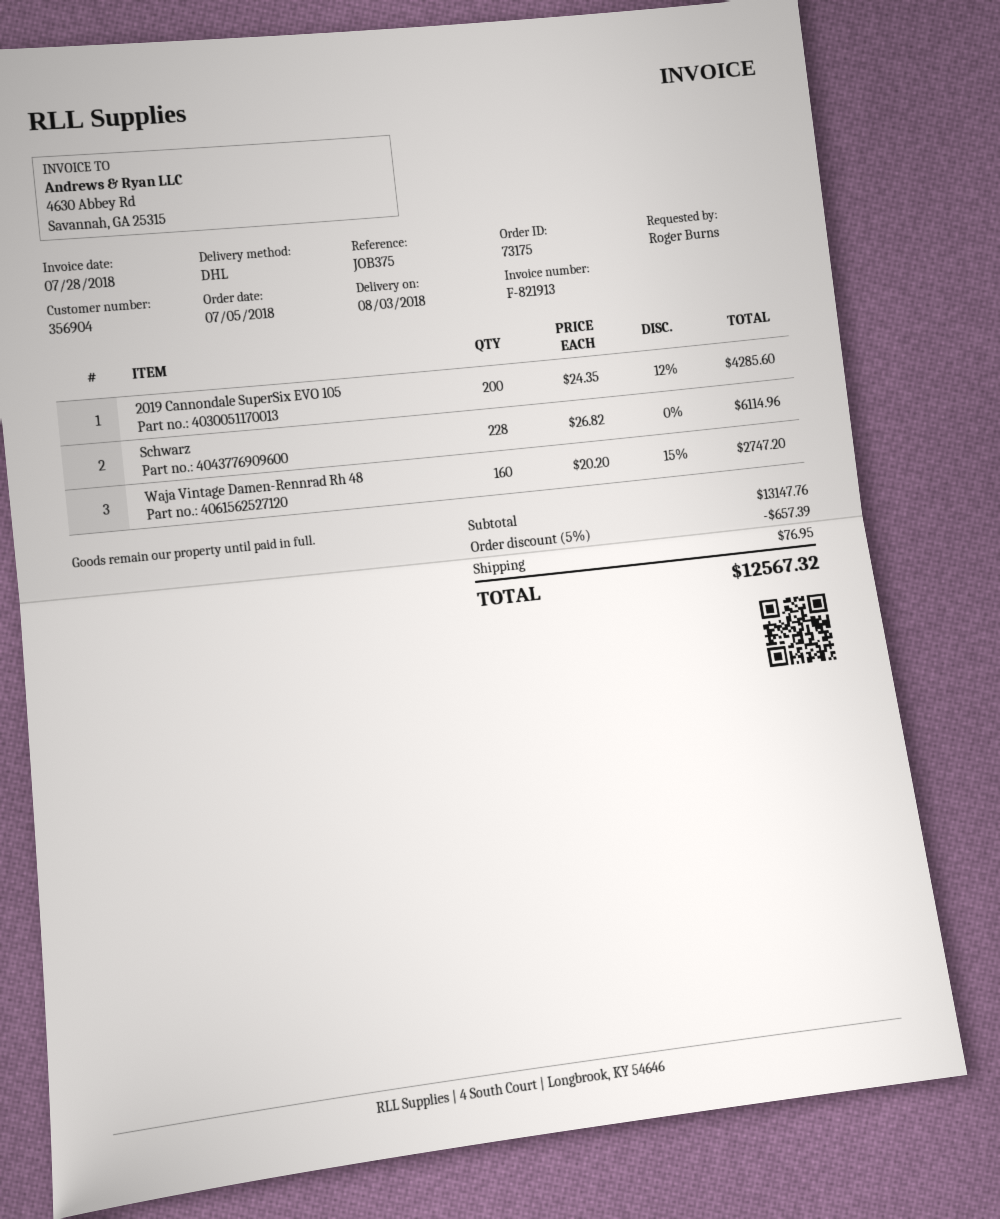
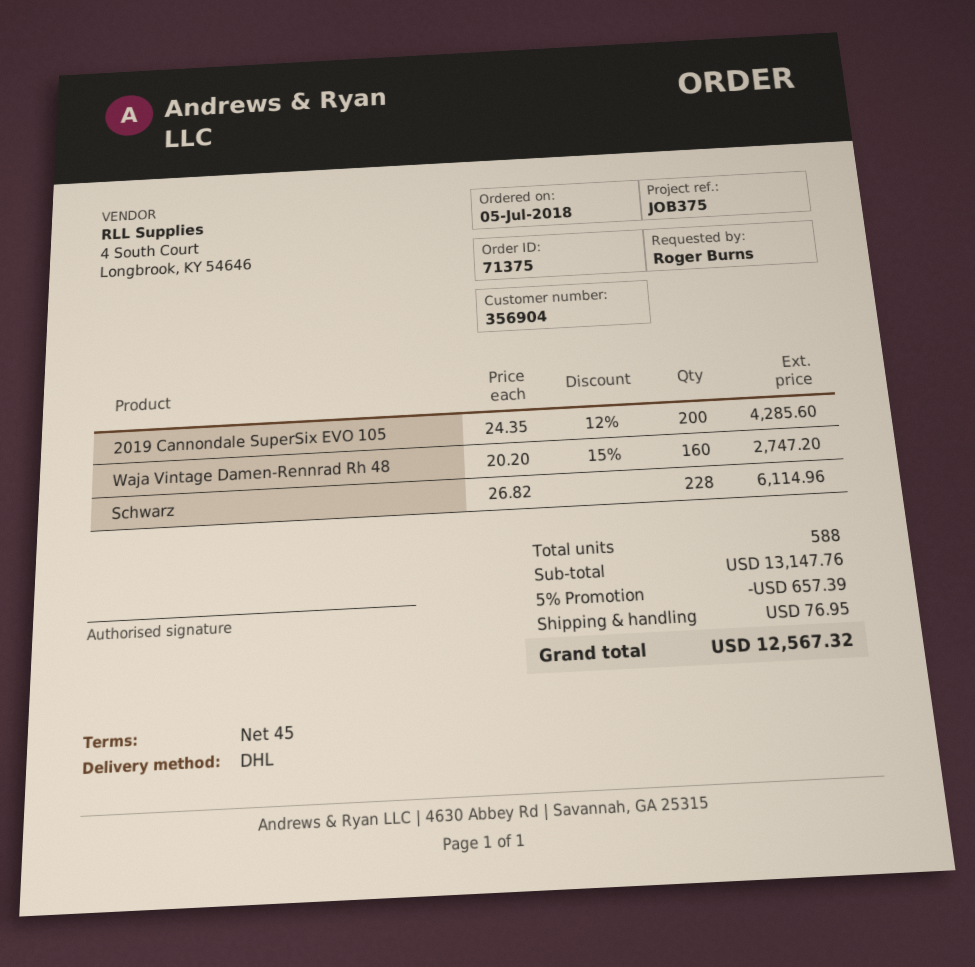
order number: 73175 -> 71375

